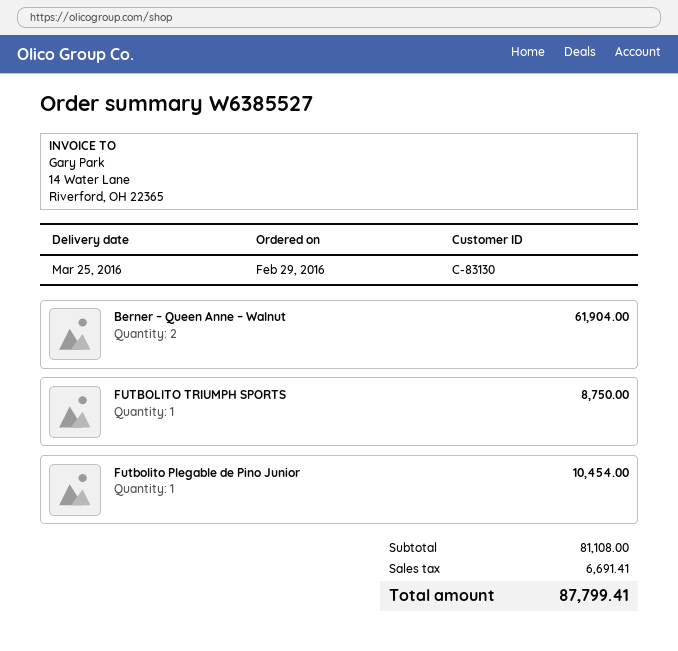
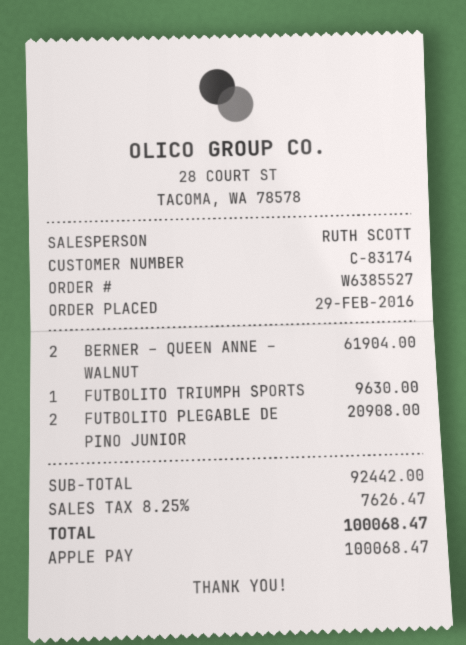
customer number: C-83130 -> C-83174
FUTBOLITO TRIUMPH SPORTS: 1 for 8750.00 -> 1 for 9630.00
Futbolito Plegable de Pino Junior: 1 for 10454.00 -> 2 for 20908.00
subtotal: 81108.00 -> 92442.00
tax: 6691.41 -> 7626.47
total: 87799.41 -> 100068.47

